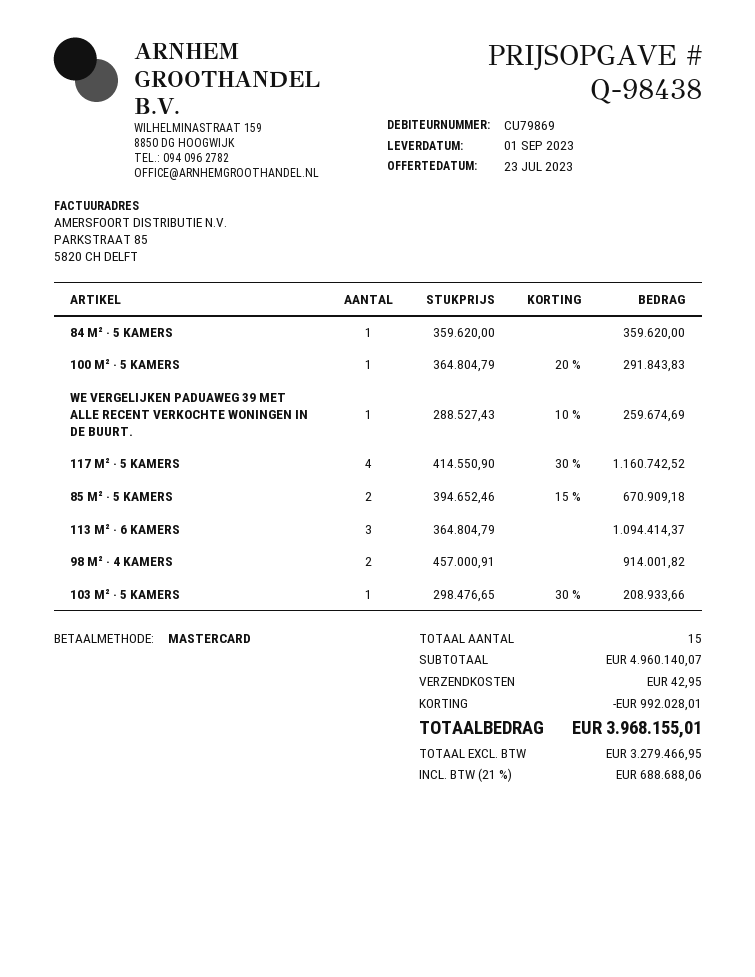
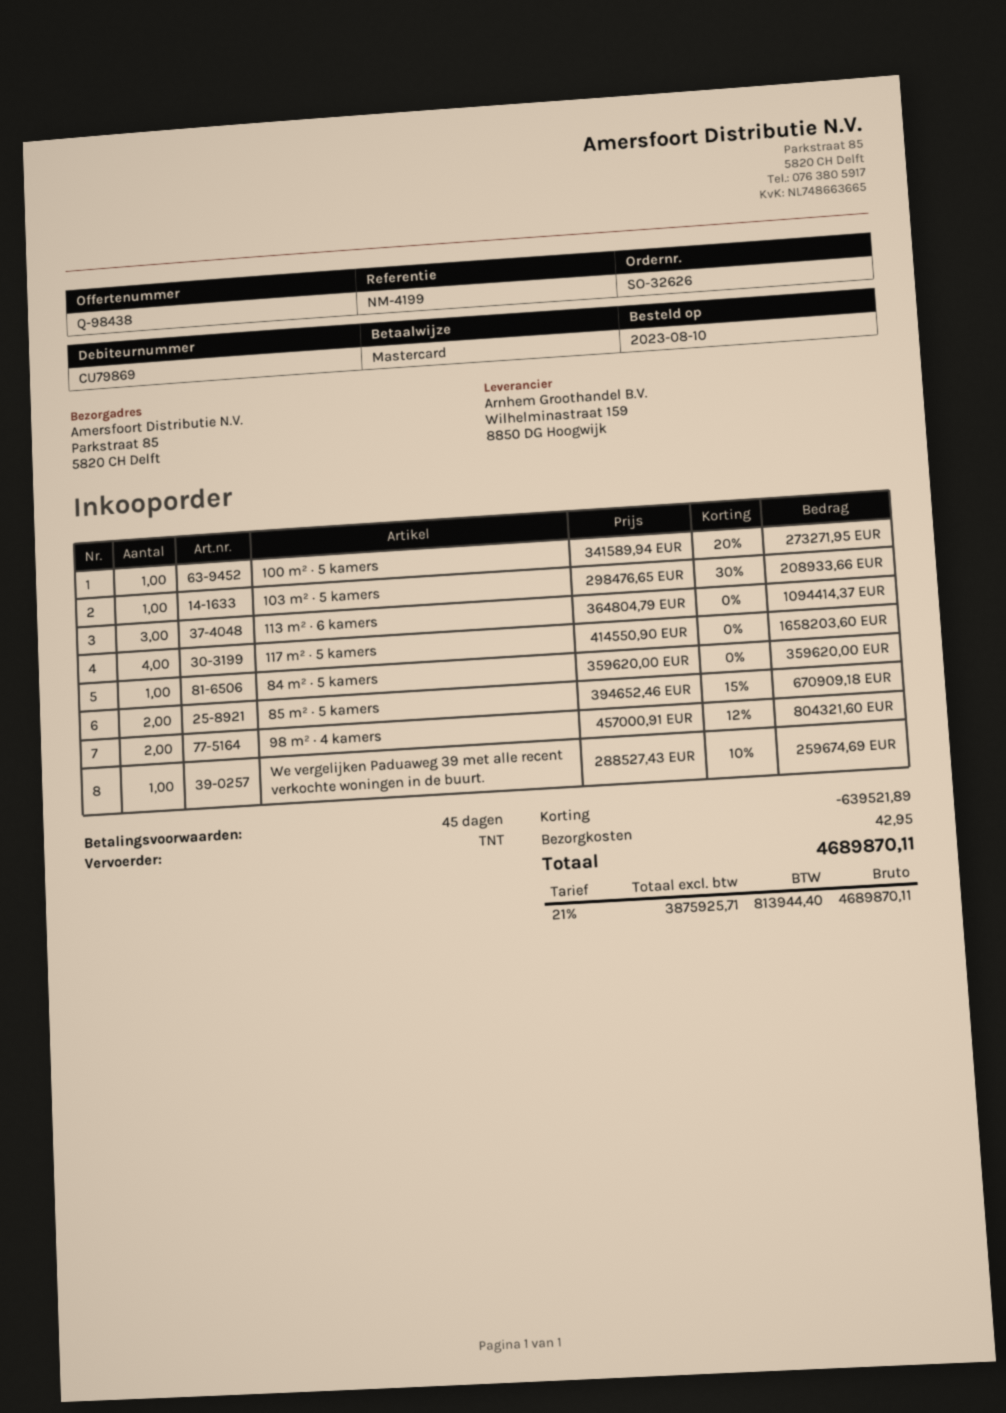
100 M² · 5 KAMERS: 1 x 364804.79 - 20% = 291843.83 -> 1 x 341589.94 - 20% = 273271.95
117 M² · 5 KAMERS: 4 x 414550.90 - 30% = 1160742.52 -> 4 x 414550.90 = 1658203.60
98 M² · 4 KAMERS: 2 x 457000.91 = 914001.82 -> 2 x 457000.91 - 12% = 804321.60
discount: 992028.01 -> 639521.89
net: 3279466.95 -> 3875925.71
tax: 21% = 688688.06 -> 21% = 813944.40
total: 3968155.01 -> 4689870.11

